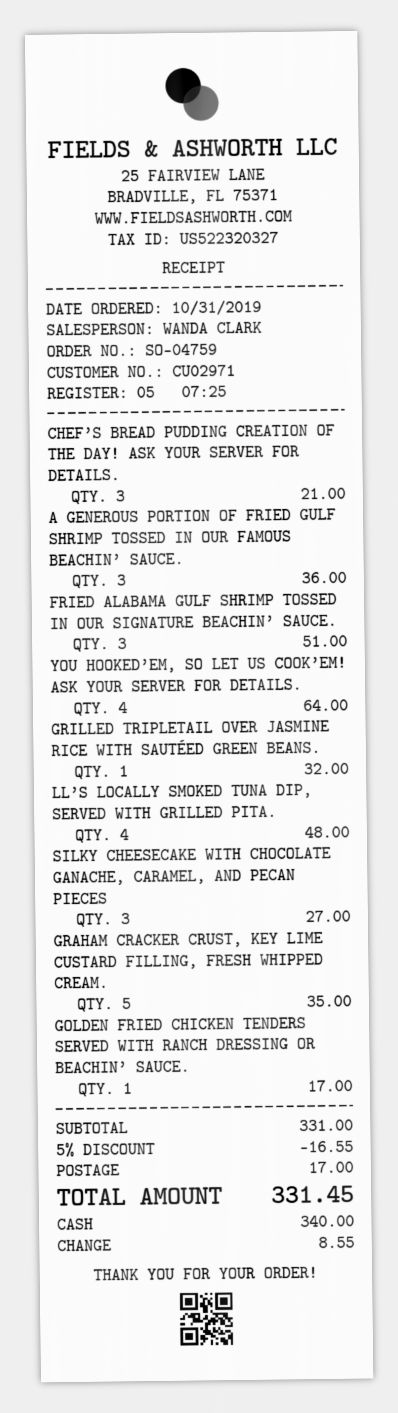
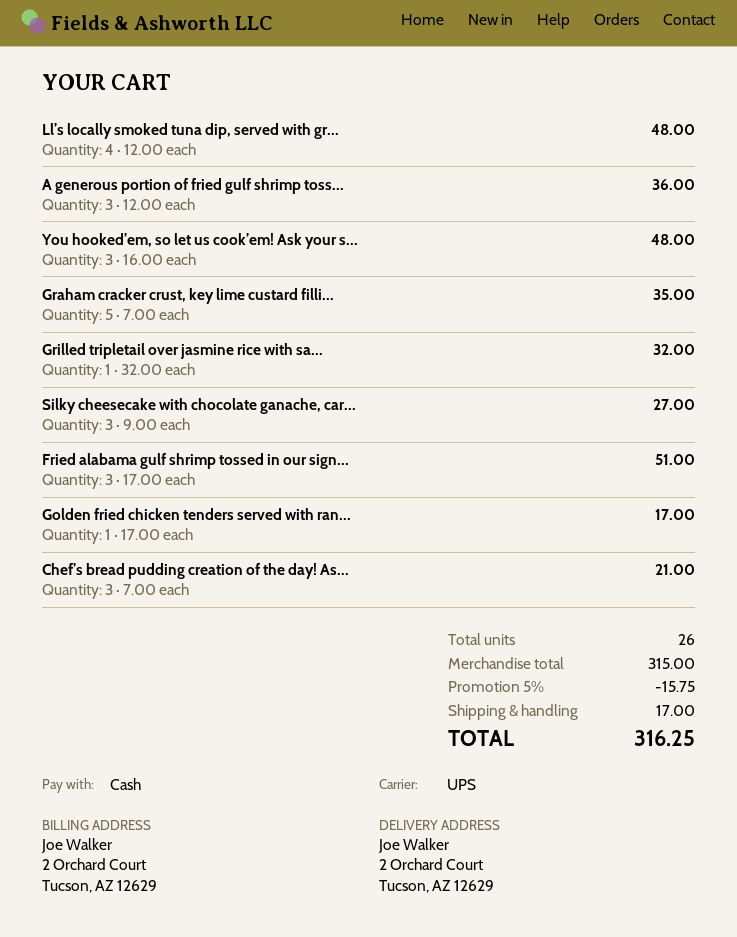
YOU HOOKED’EM, SO LET US COOK’EM! ASK YOUR SERVER FOR DETAILS.: 4 for 64.00 -> 3 for 48.00
subtotal: 331.00 -> 315.00
discount: 5% = 16.55 -> 5% = 15.75
total: 331.45 -> 316.25

